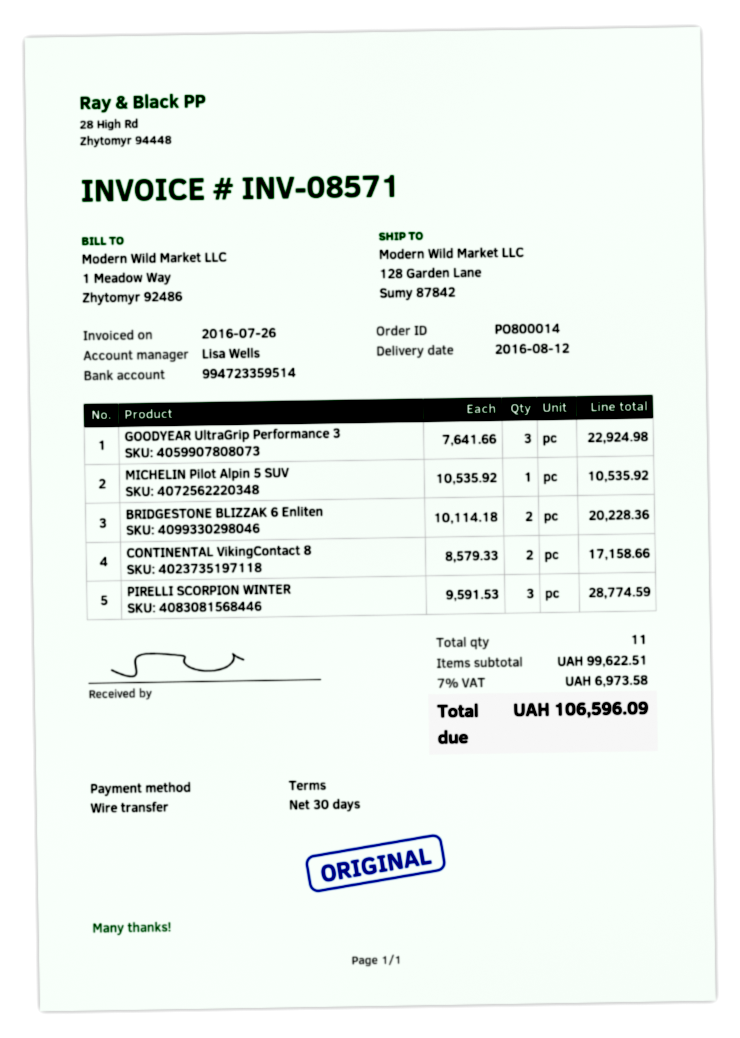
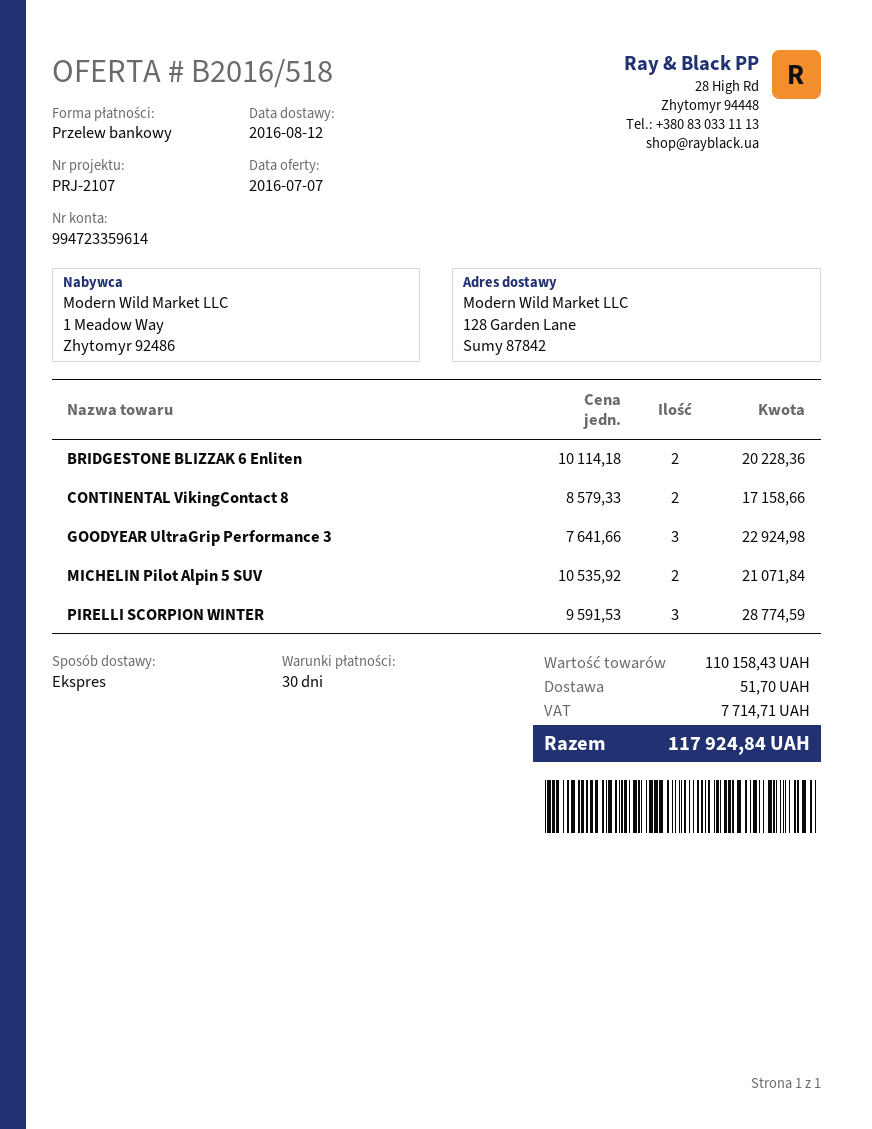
bank account: 994723359514 -> 994723359614
MICHELIN Pilot Alpin 5 SUV: 1 x 10535.92 = 10535.92 -> 2 x 10535.92 = 21071.84
subtotal: 99622.51 -> 110158.43
shipping: none -> 51.70
tax: 6973.58 -> 7714.71
total: 106596.09 -> 117924.84

